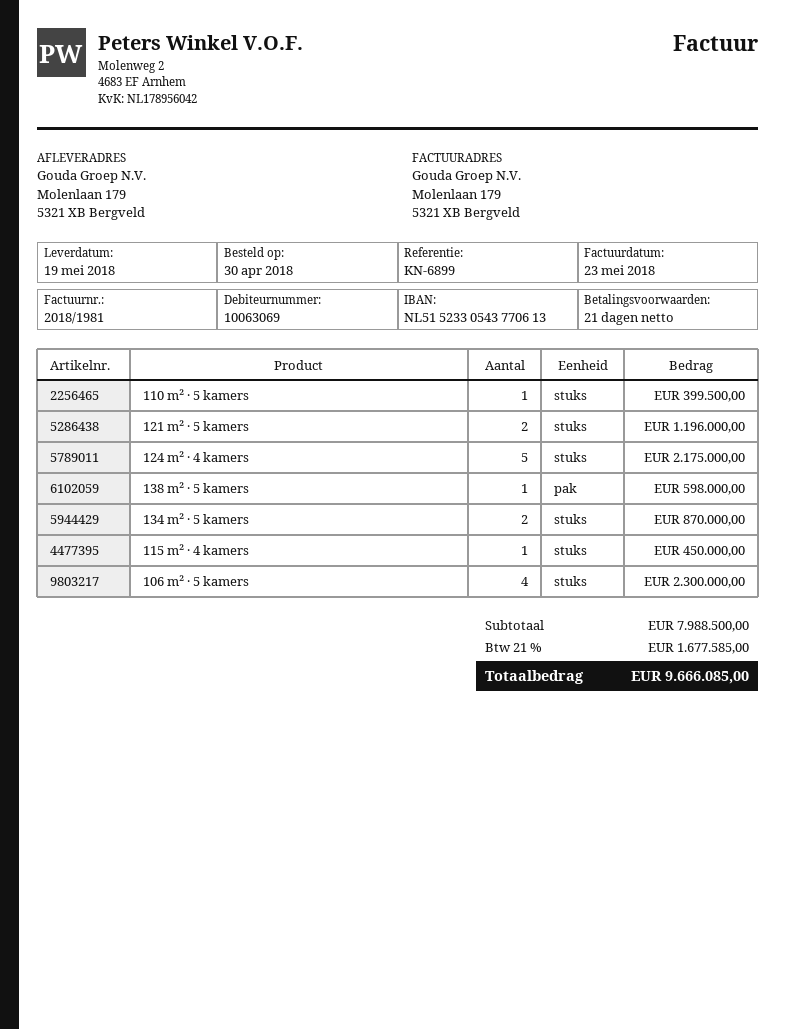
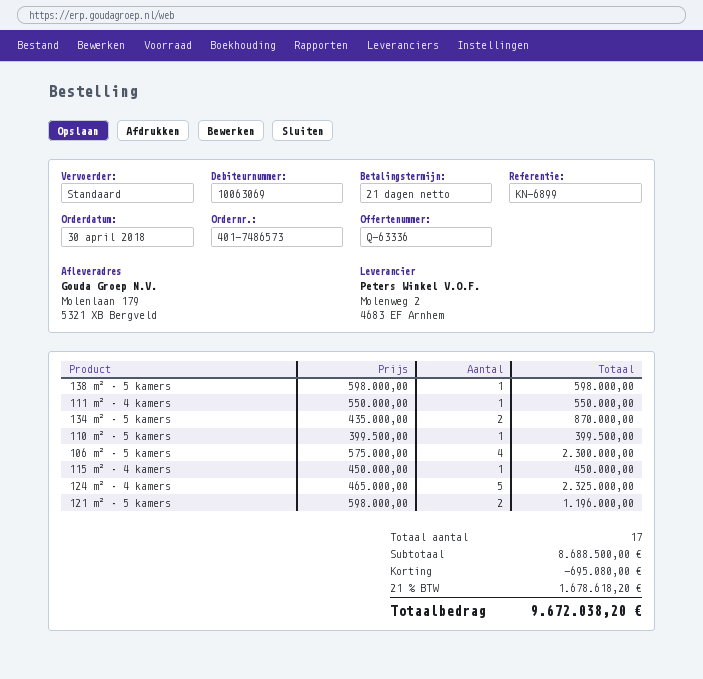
124 m² · 4 kamers: 5 for 2175000.00 -> 5 for 2325000.00
111 m² · 4 kamers: none -> 1 for 550000.00
subtotal: 7988500.00 -> 8688500.00
discount: none -> 695080.00
tax: 21% = 1677585.00 -> 21% = 1678618.20
total: 9666085.00 -> 9672038.20

